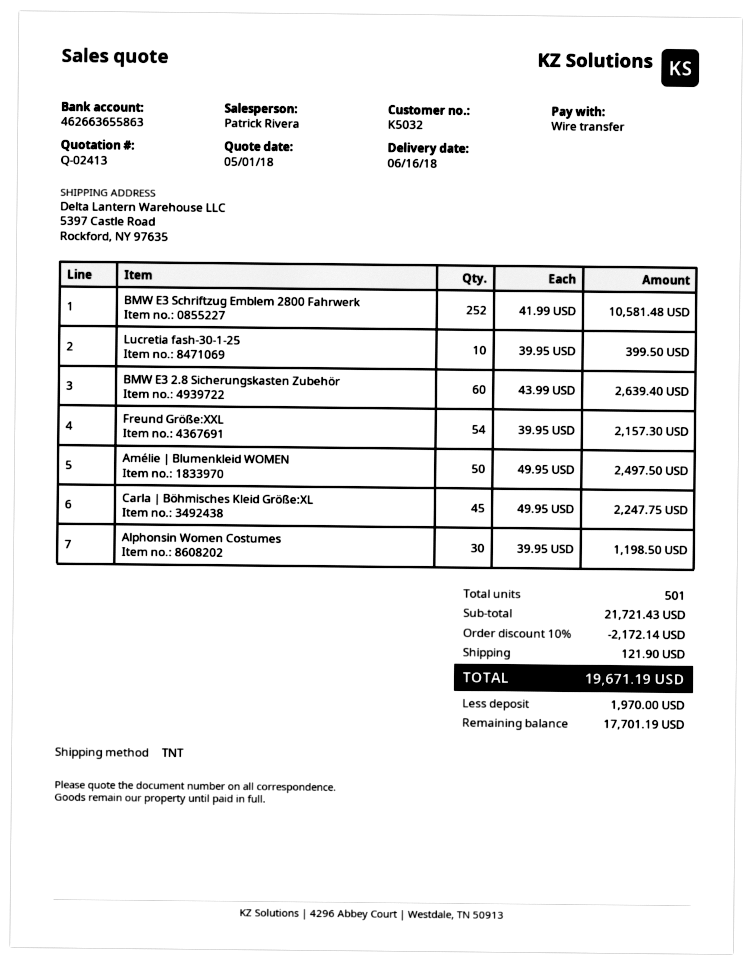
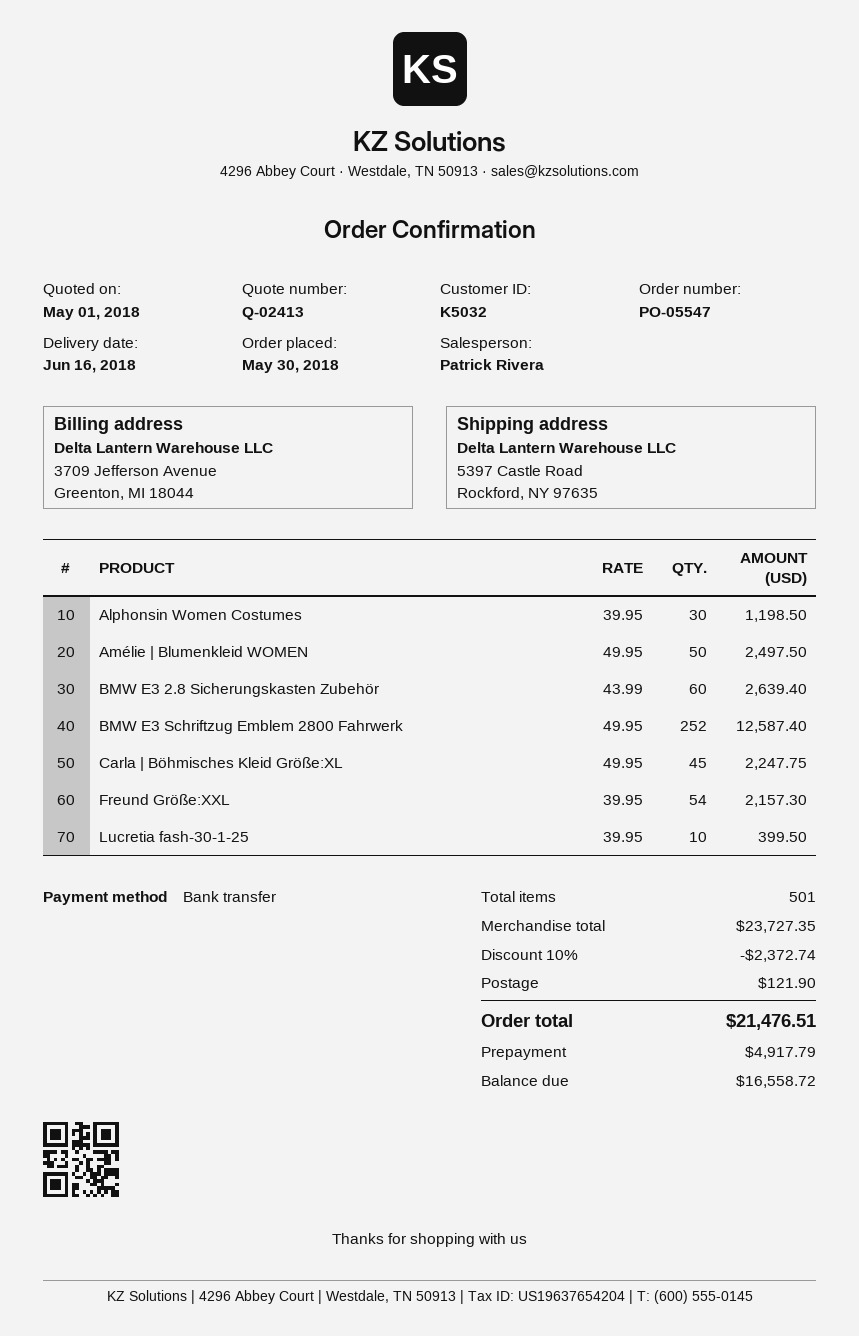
BMW E3 Schriftzug Emblem 2800 Fahrwerk: 252 x 41.99 = 10581.48 -> 252 x 49.95 = 12587.40
subtotal: 21721.43 -> 23727.35
discount: 10% = 2172.14 -> 10% = 2372.74
total: 19671.19 -> 21476.51
deposit: 1970.00 -> 4917.79
balance: 17701.19 -> 16558.72

